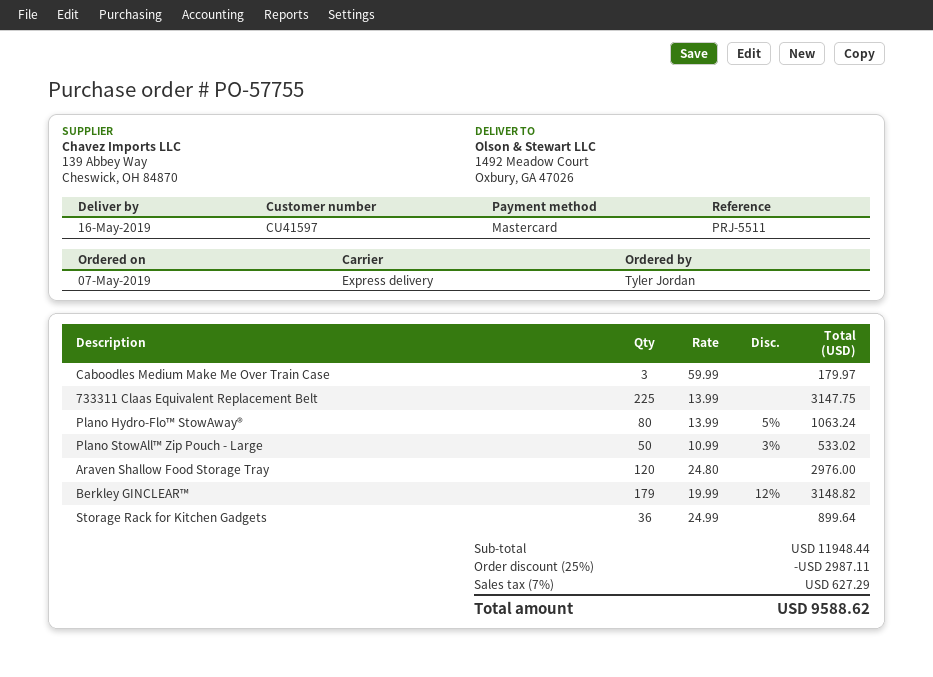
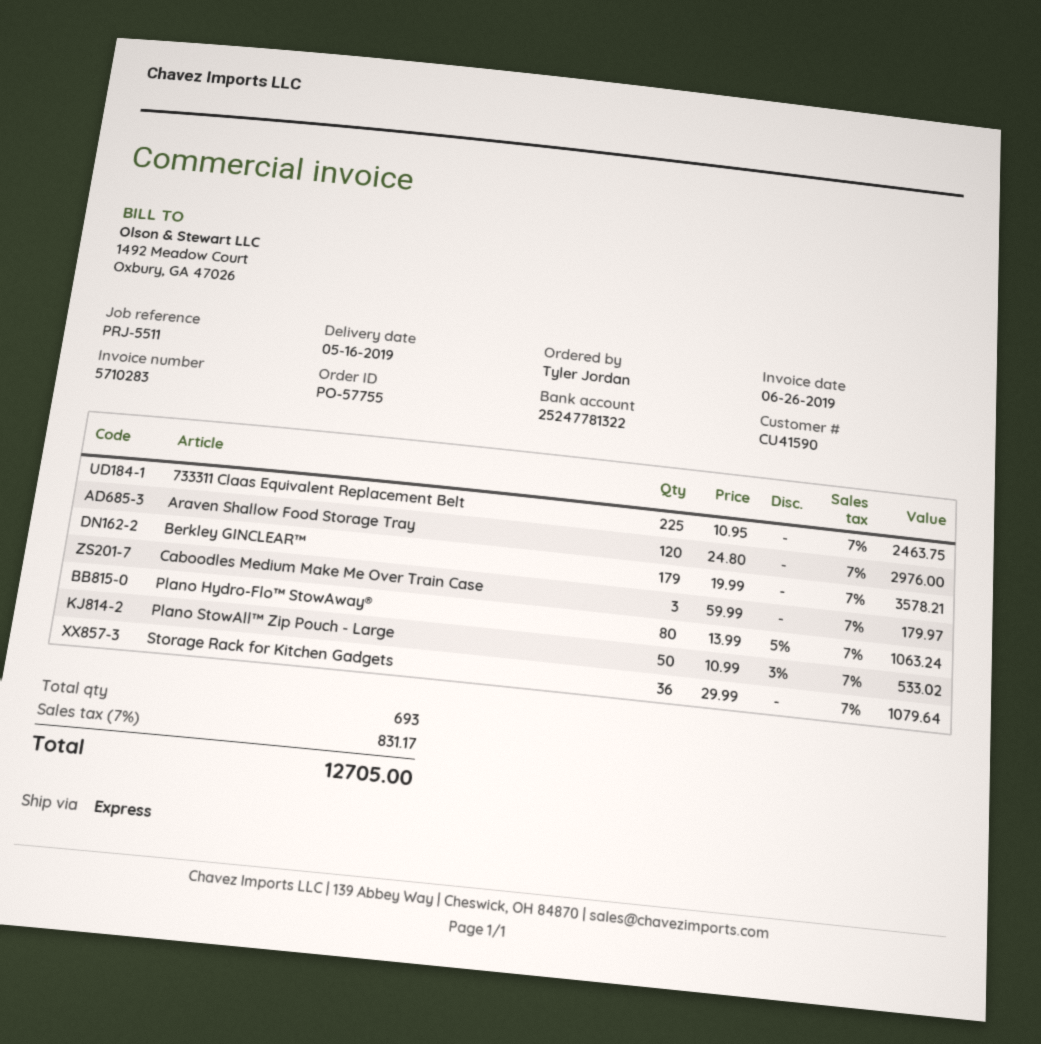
customer number: CU41597 -> CU41590
733311 Claas Equivalent Replacement Belt: 225 x 13.99 = 3147.75 -> 225 x 10.95 = 2463.75
Berkley GINCLEAR™: 179 x 19.99 - 12% = 3148.82 -> 179 x 19.99 = 3578.21
Storage Rack for Kitchen Gadgets: 36 x 24.99 = 899.64 -> 36 x 29.99 = 1079.64
discount: 25% = 2987.11 -> none
tax: 7% = 627.29 -> 7% = 831.17
total: 9588.62 -> 12705.00

